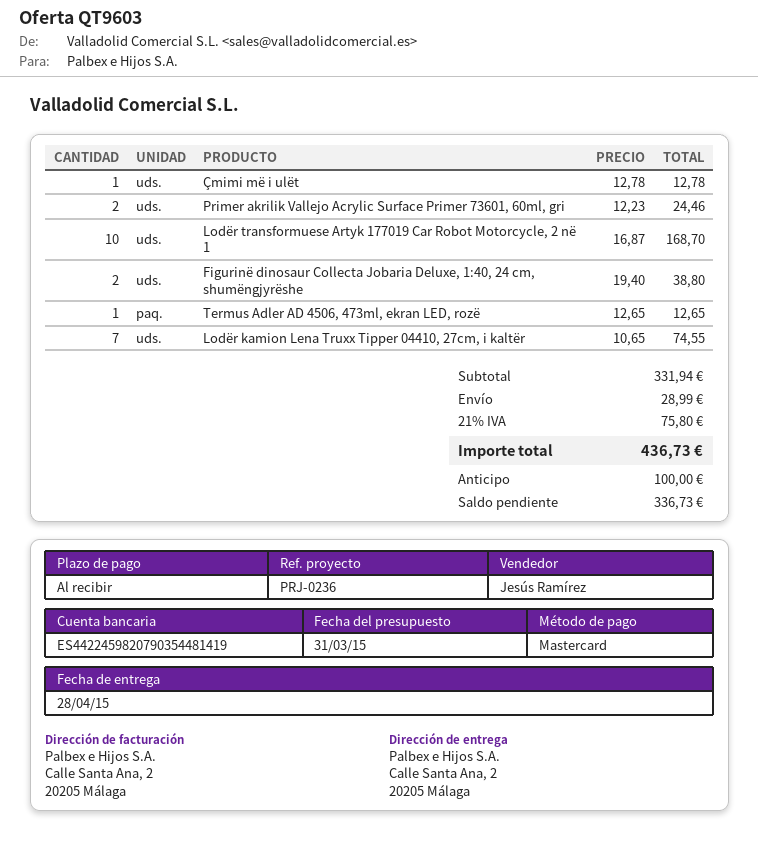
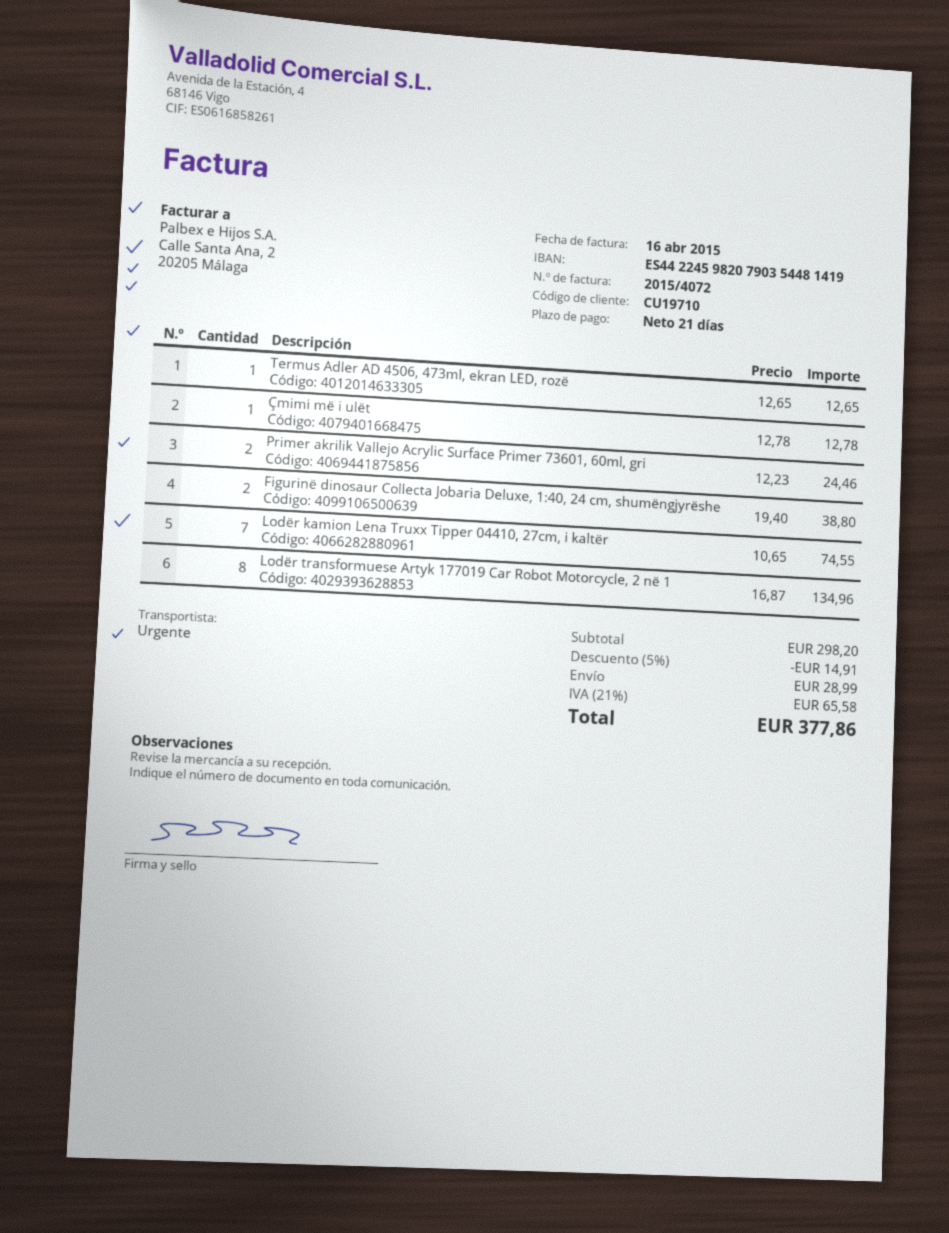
payment terms: on receipt -> 21 days
Lodër transformuese Artyk 177019 Car Robot Motorcycle, 2 në 1: 10 x 16.87 = 168.70 -> 8 x 16.87 = 134.96
subtotal: 331.94 -> 298.20
discount: none -> 5% = 14.91
tax: 21% = 75.80 -> 21% = 65.58
total: 436.73 -> 377.86

